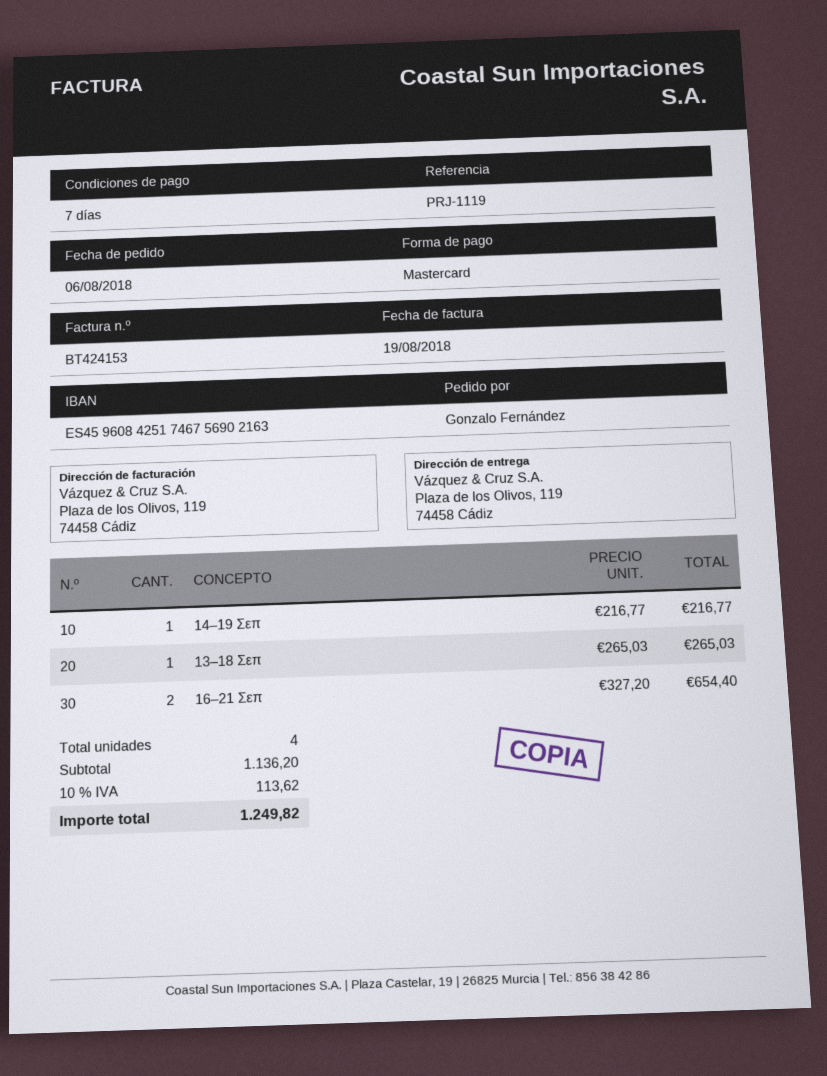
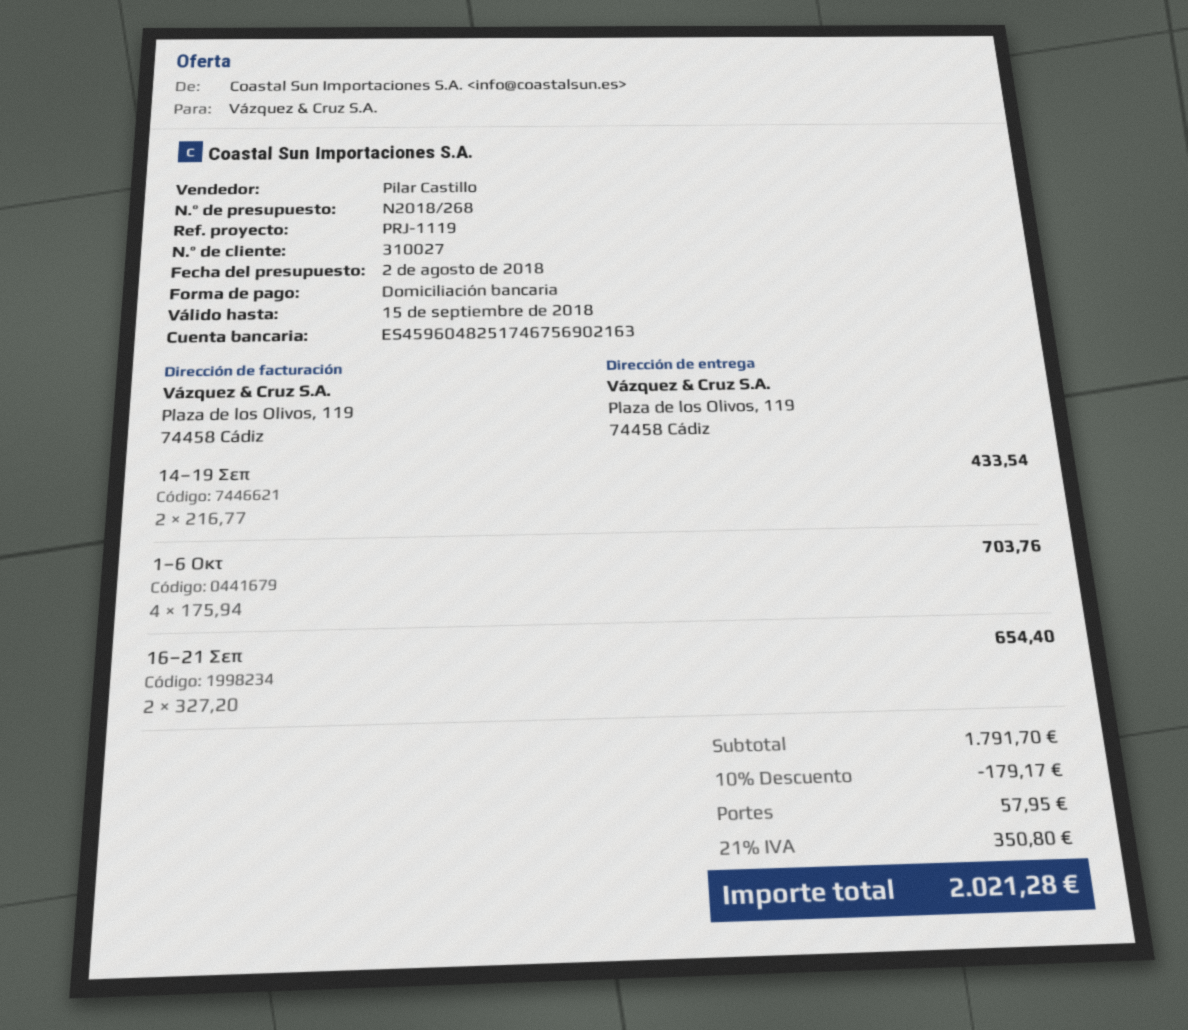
payment method: Mastercard -> direct debit
bank account: ES4596084251746756902163 -> ES4596048251746756902163
14–19 Σεπ: 1 x 216.77 = 216.77 -> 2 x 216.77 = 433.54
13–18 Σεπ: 1 x 265.03 = 265.03 -> none
1–6 Οκτ: none -> 4 x 175.94 = 703.76
subtotal: 1136.20 -> 1791.70
discount: none -> 10% = 179.17
shipping: none -> 57.95
tax: 10% = 113.62 -> 21% = 350.80
total: 1249.82 -> 2021.28

